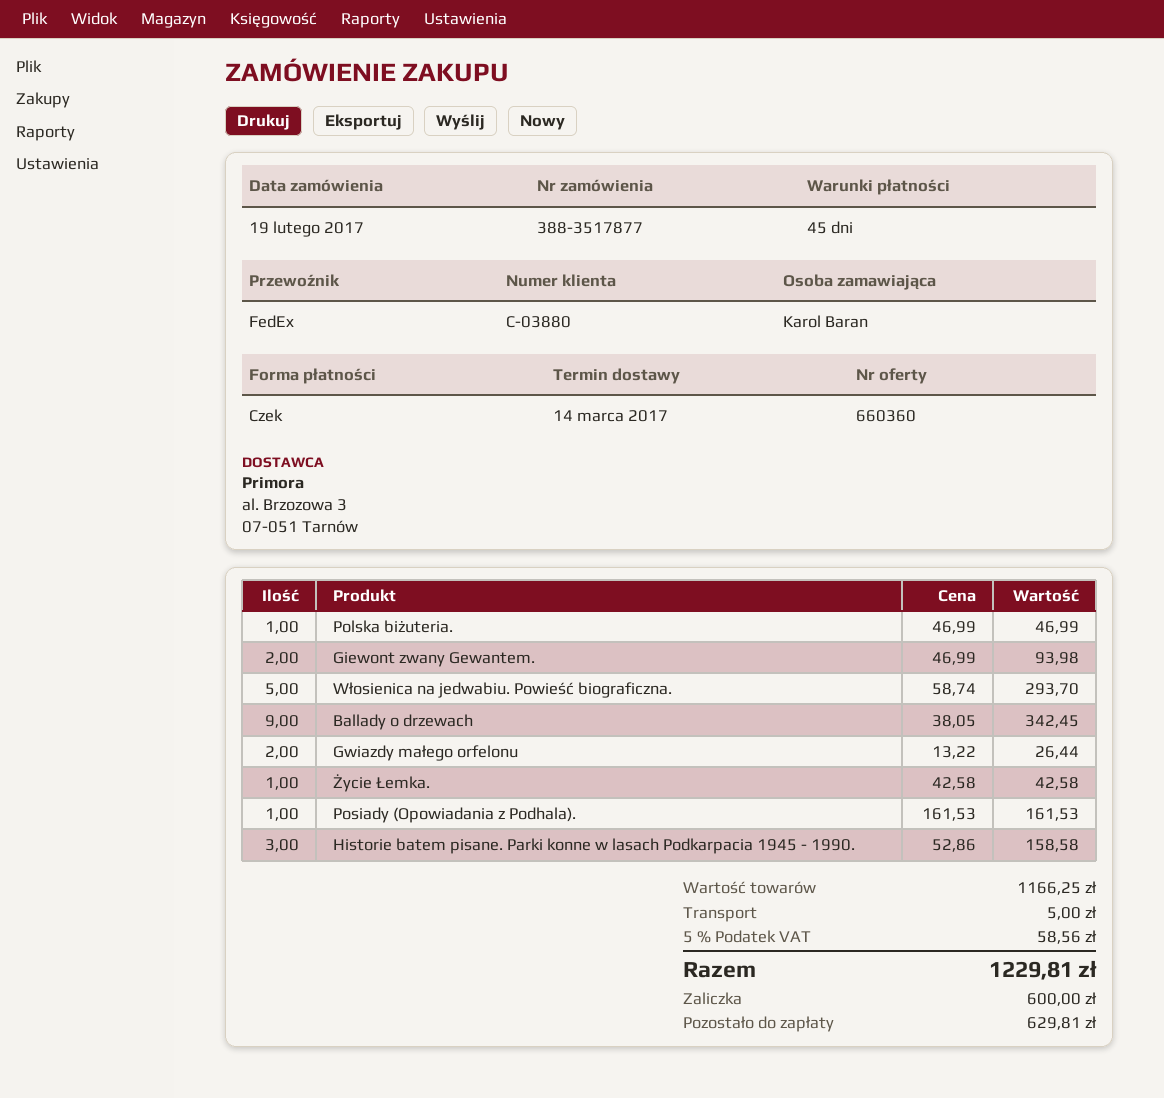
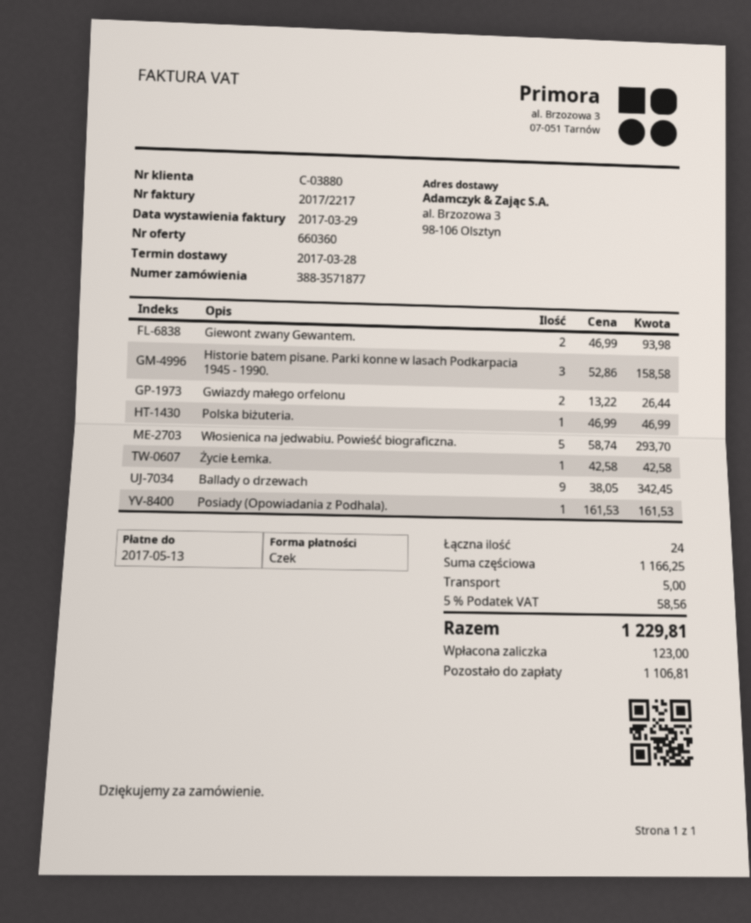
order number: 388-3517877 -> 388-3571877
delivery date: 2017-03-14 -> 2017-03-28
deposit: 600.00 -> 123.00
balance: 629.81 -> 1106.81

